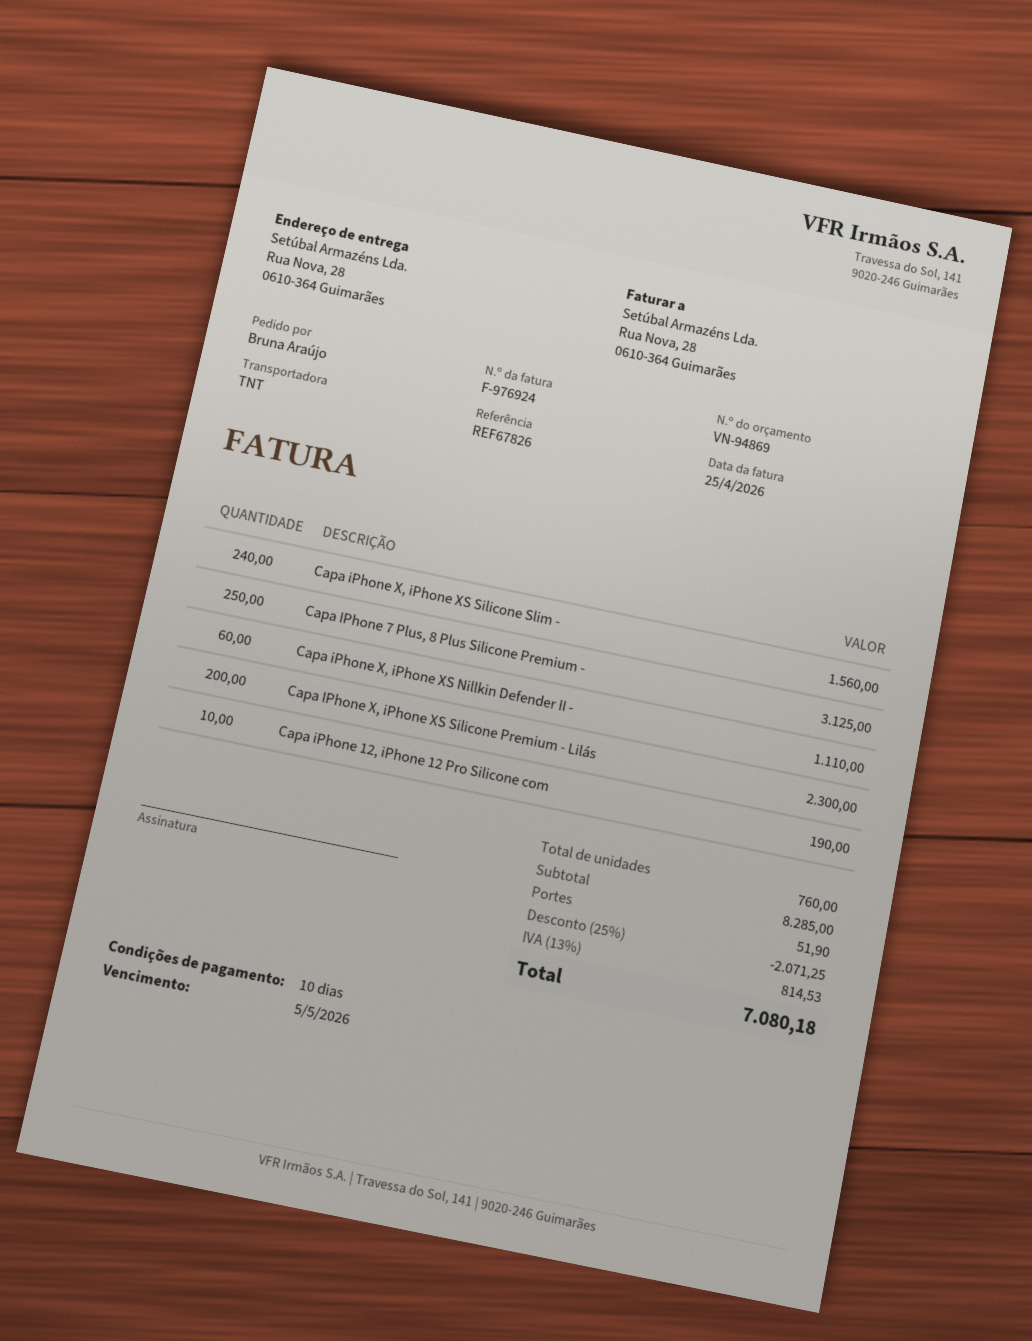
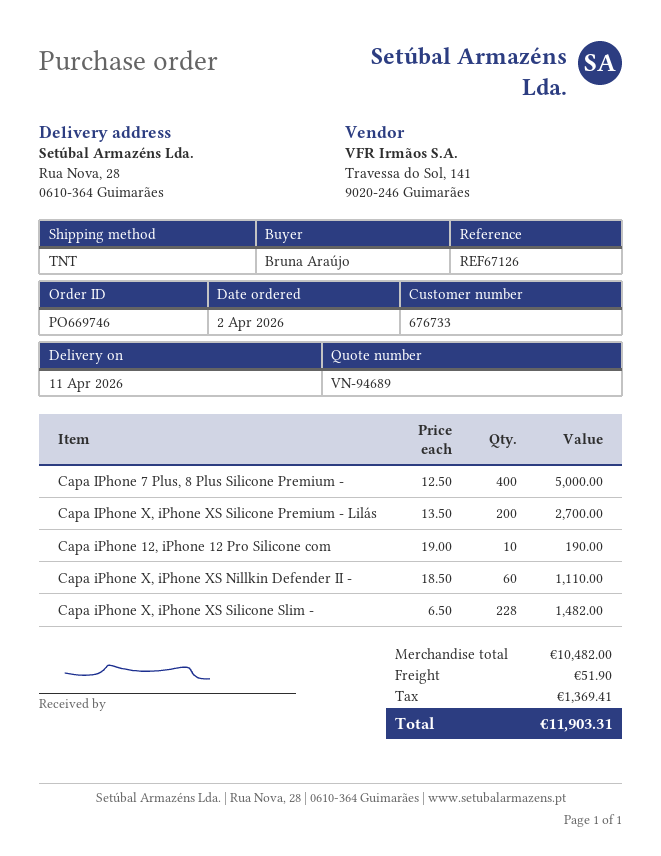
quote number: VN-94869 -> VN-94689
reference: REF67826 -> REF67126
Capa iPhone X, iPhone XS Silicone Slim -: 240 for 1560.00 -> 228 for 1482.00
Capa IPhone 7 Plus, 8 Plus Silicone Premium -: 250 for 3125.00 -> 400 for 5000.00
Capa IPhone X, iPhone XS Silicone Premium - Lilás: 200 for 2300.00 -> 200 for 2700.00
subtotal: 8285.00 -> 10482.00
discount: 25% = 2071.25 -> none
tax: 814.53 -> 1369.41
total: 7080.18 -> 11903.31

